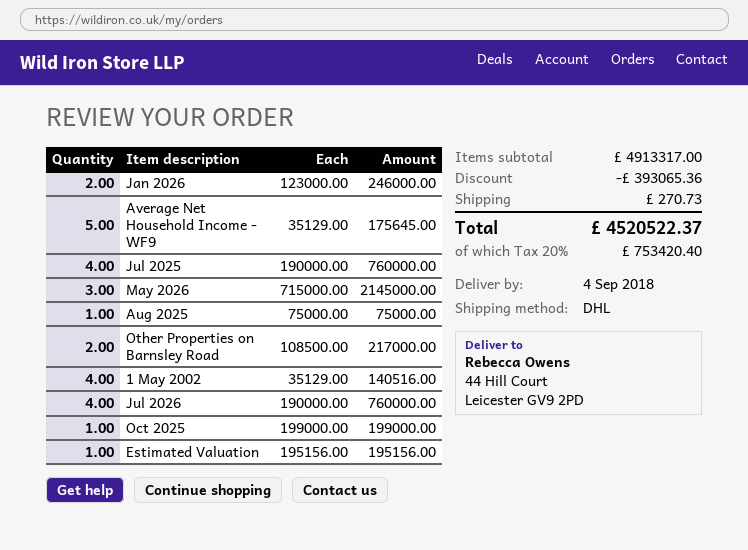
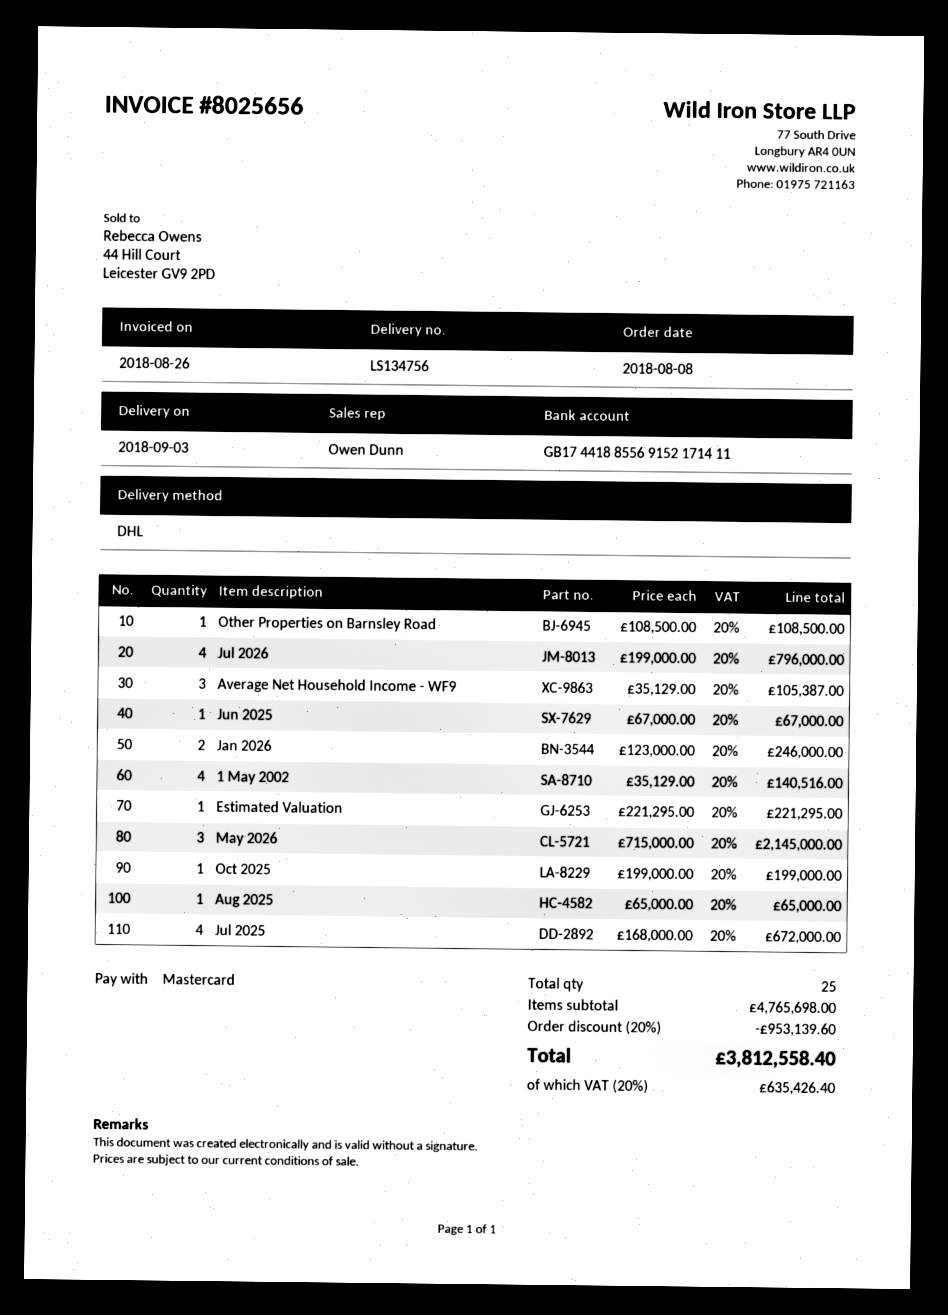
delivery date: 2018-09-04 -> 2018-09-03
Average Net Household Income - WF9: 5 x 35129.00 = 175645.00 -> 3 x 35129.00 = 105387.00
Jul 2025: 4 x 190000.00 = 760000.00 -> 4 x 168000.00 = 672000.00
Aug 2025: 1 x 75000.00 = 75000.00 -> 1 x 65000.00 = 65000.00
Other Properties on Barnsley Road: 2 x 108500.00 = 217000.00 -> 1 x 108500.00 = 108500.00
Jul 2026: 4 x 190000.00 = 760000.00 -> 4 x 199000.00 = 796000.00
Estimated Valuation: 1 x 195156.00 = 195156.00 -> 1 x 221295.00 = 221295.00
Jun 2025: none -> 1 x 67000.00 = 67000.00
subtotal: 4913317.00 -> 4765698.00
discount: 393065.36 -> 953139.60
shipping: 270.73 -> none
tax: 20% = 753420.40 -> 20% = 635426.40
total: 4520522.37 -> 3812558.40

